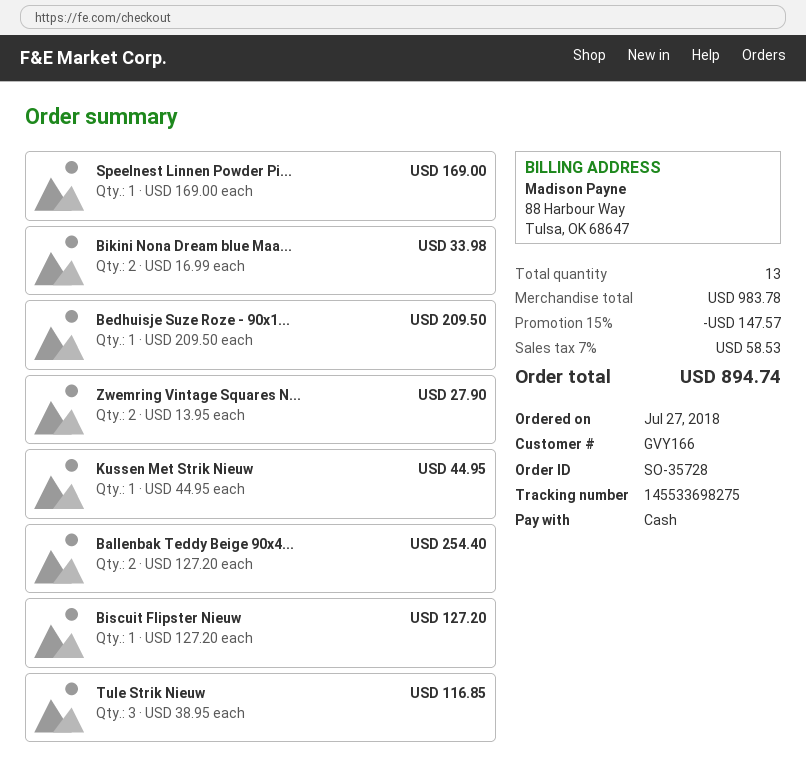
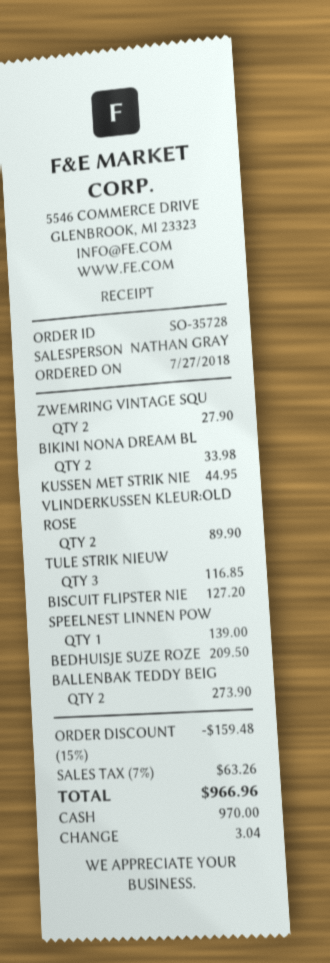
Speelnest Linnen Powder Pi...: 1 for 169.00 -> 1 for 139.00
Ballenbak Teddy Beige 90x4...: 2 for 254.40 -> 2 for 273.90
VLINDERKUSSEN KLEUR:OLD ROSE: none -> 2 for 89.90
discount: 15% = 147.57 -> 15% = 159.48
tax: 7% = 58.53 -> 7% = 63.26
total: 894.74 -> 966.96

